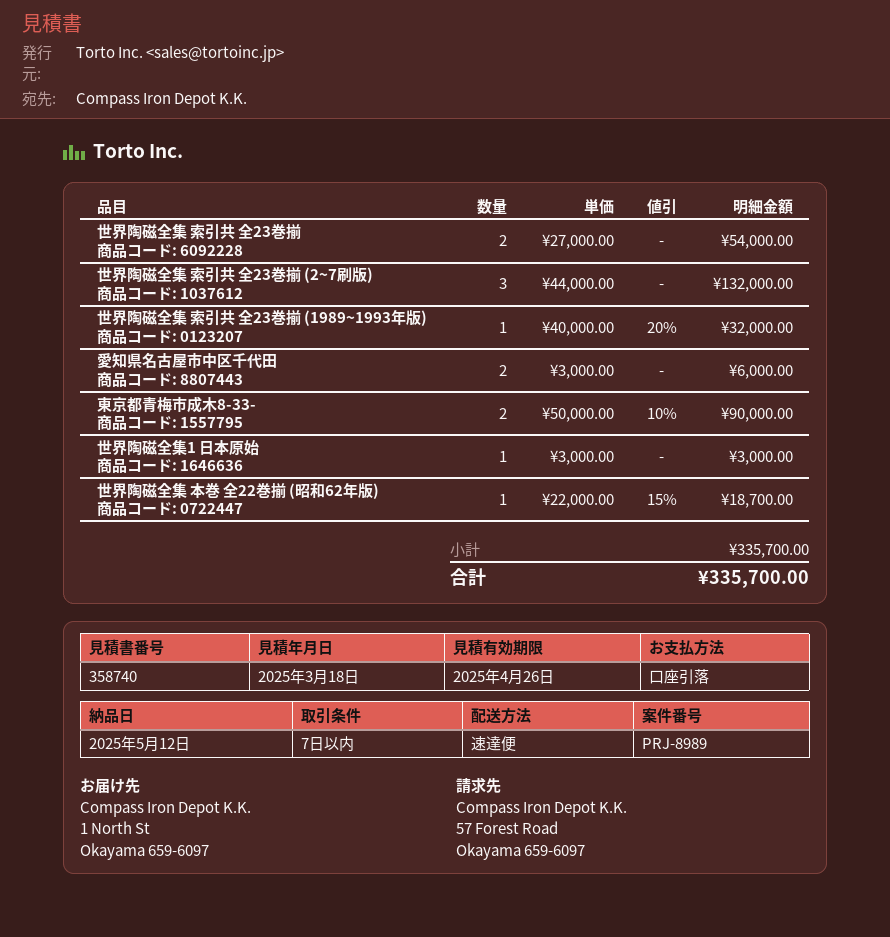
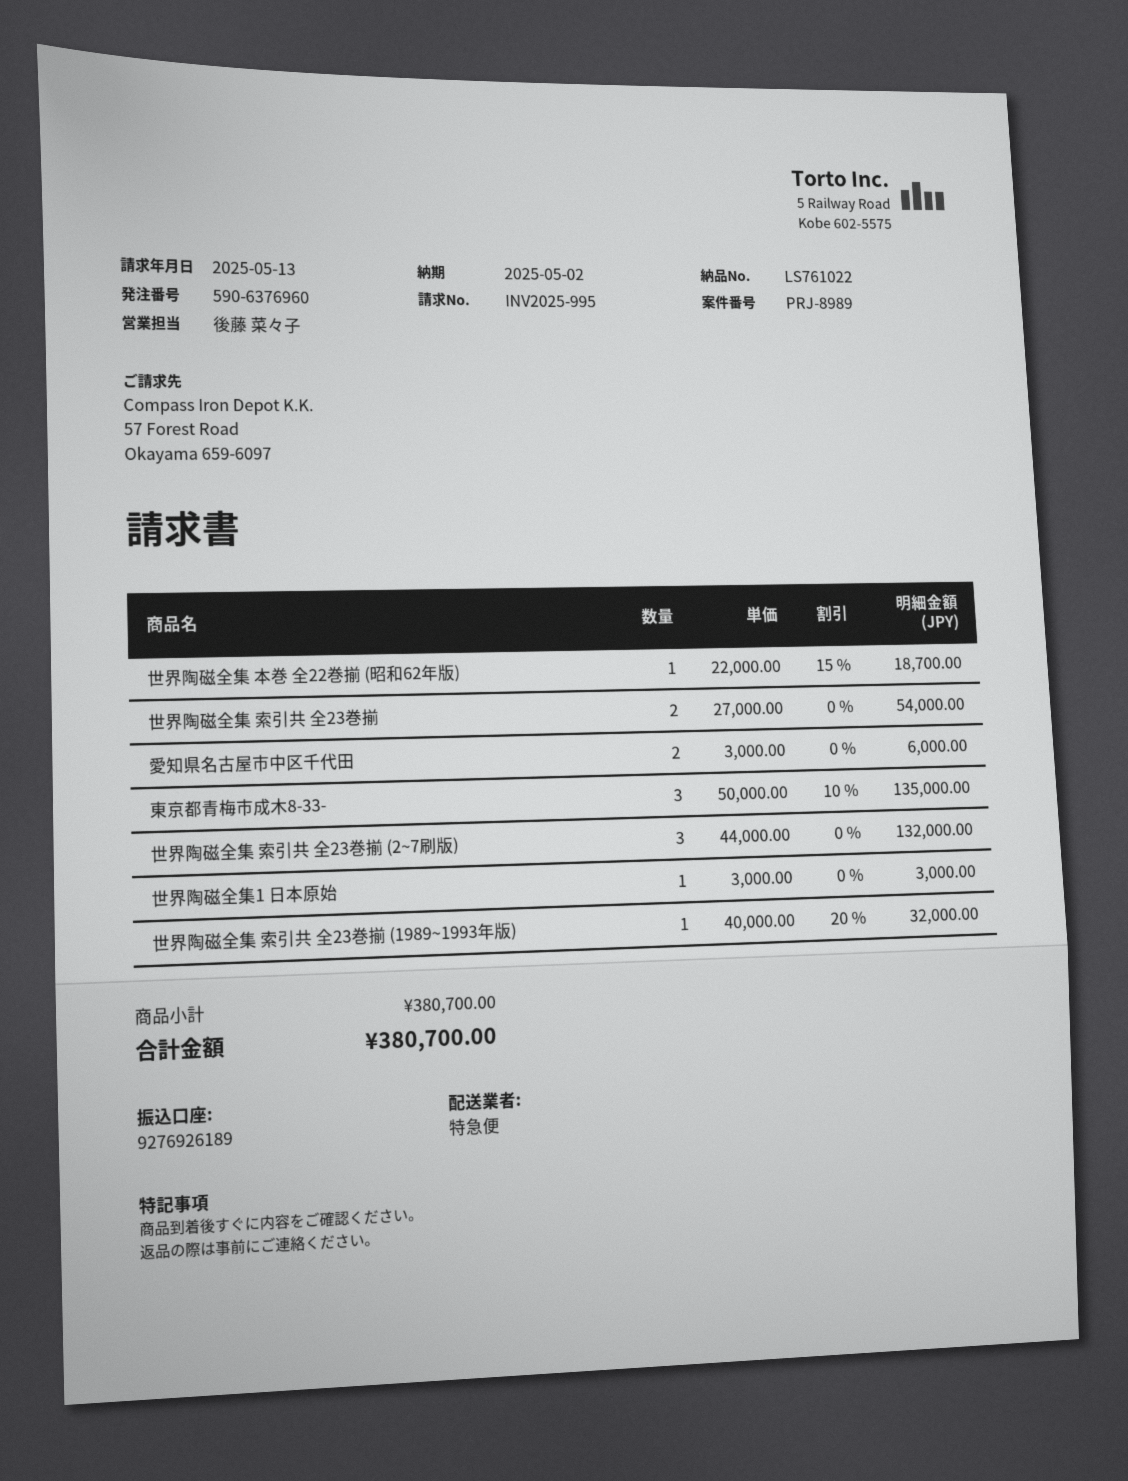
delivery date: 2025-05-12 -> 2025-05-02
東京都青梅市成木8-33-: 2 x 50000.00 - 10% = 90000.00 -> 3 x 50000.00 - 10% = 135000.00
subtotal: 335700.00 -> 380700.00
total: 335700.00 -> 380700.00

